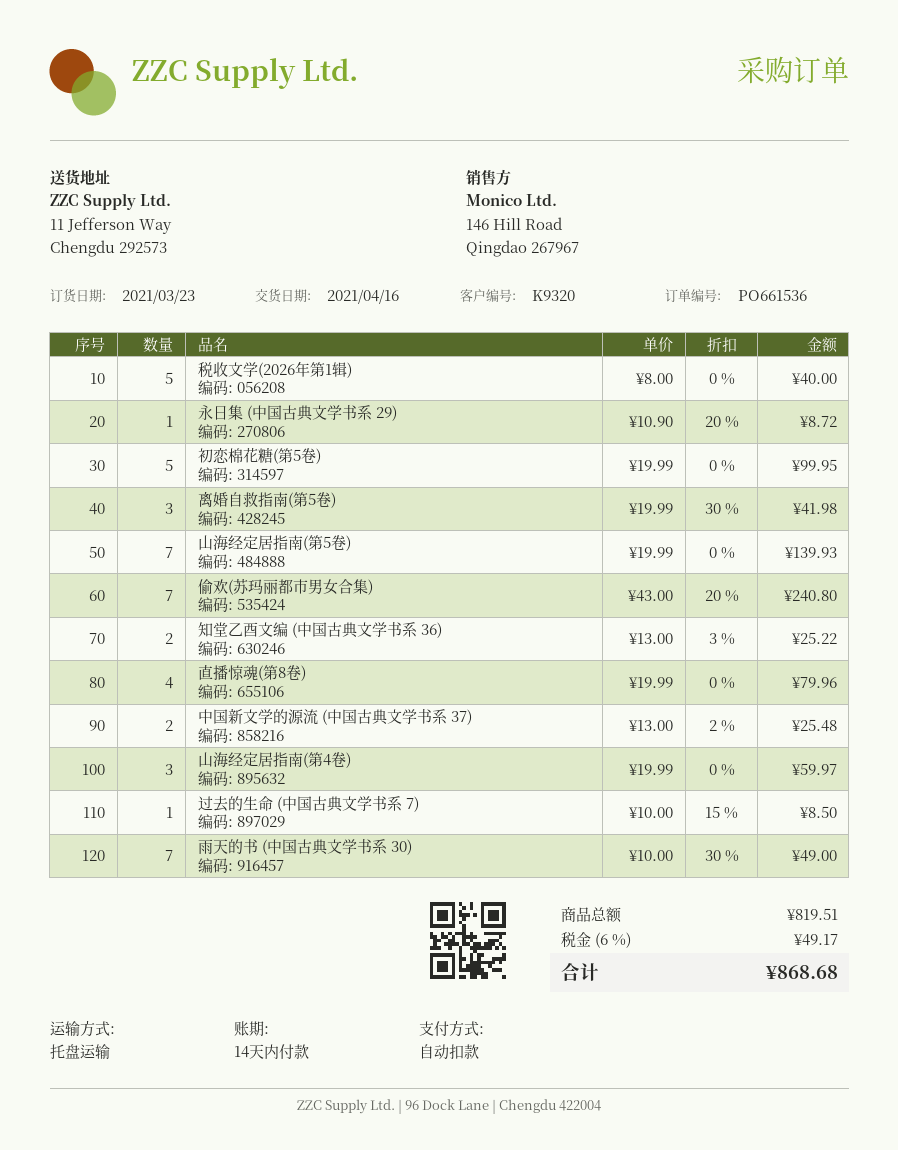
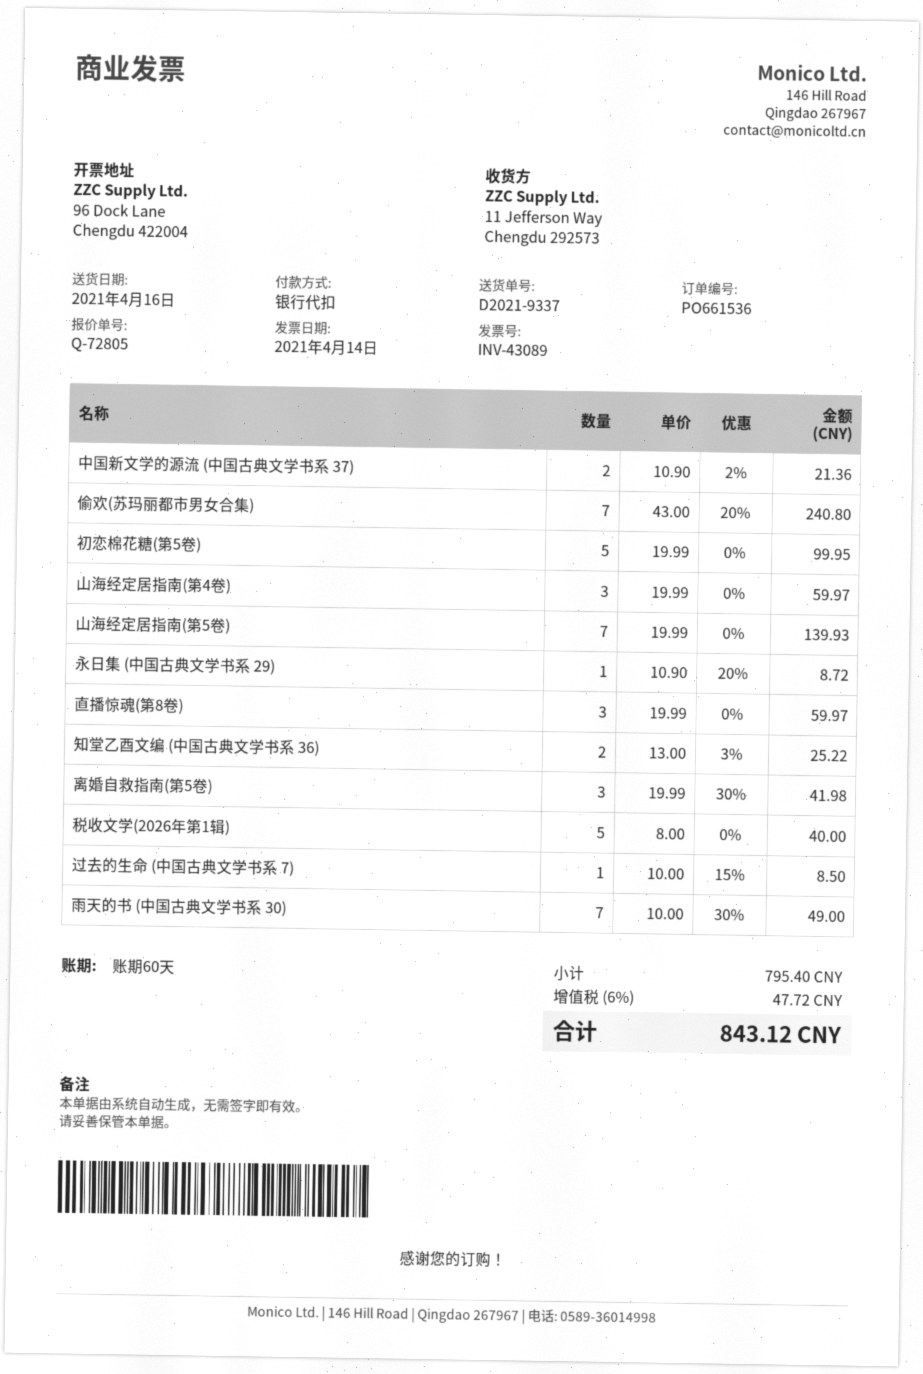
payment terms: 14 days -> 60 days
直播惊魂(第8卷): 4 x 19.99 = 79.96 -> 3 x 19.99 = 59.97
中国新文学的源流 (中国古典文学书系 37): 2 x 13.00 - 2% = 25.48 -> 2 x 10.90 - 2% = 21.36
subtotal: 819.51 -> 795.40
tax: 6% = 49.17 -> 6% = 47.72
total: 868.68 -> 843.12

